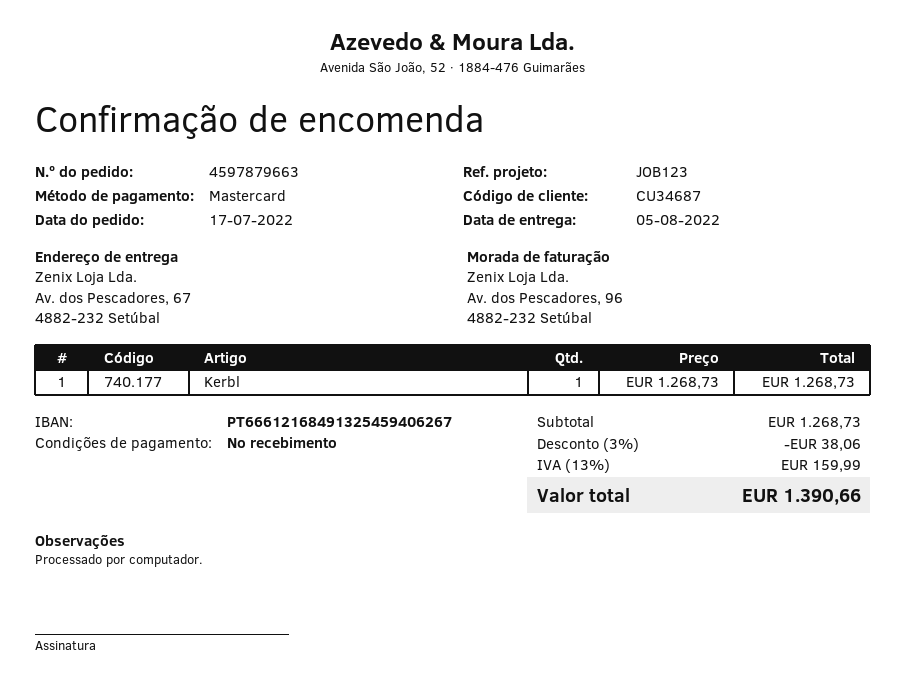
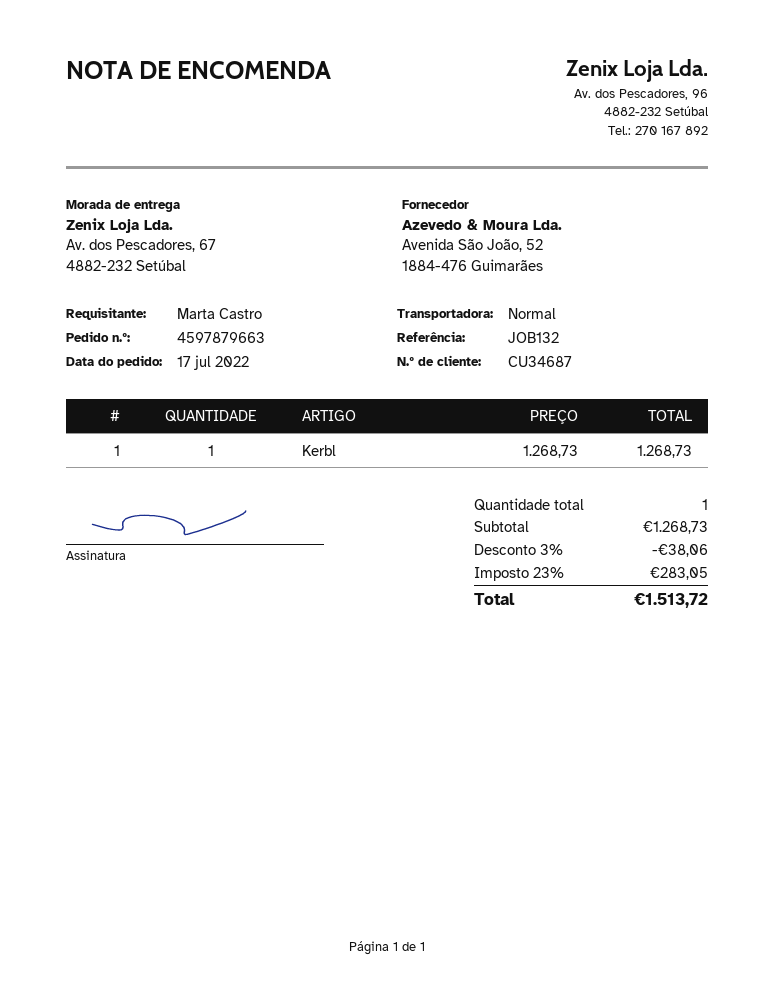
reference: JOB123 -> JOB132
tax: 13% = 159.99 -> 23% = 283.05
total: 1390.66 -> 1513.72

